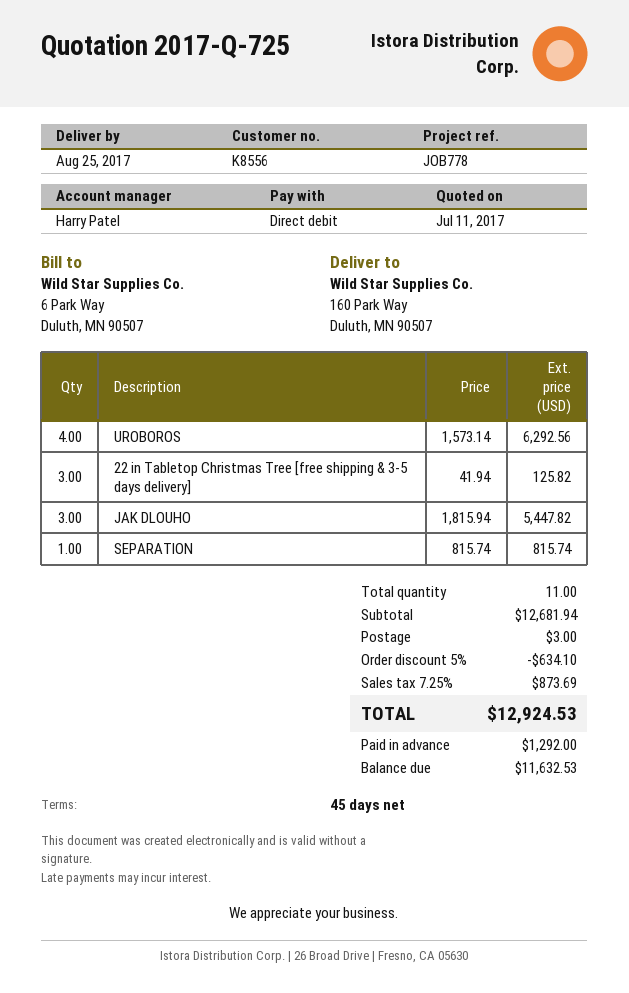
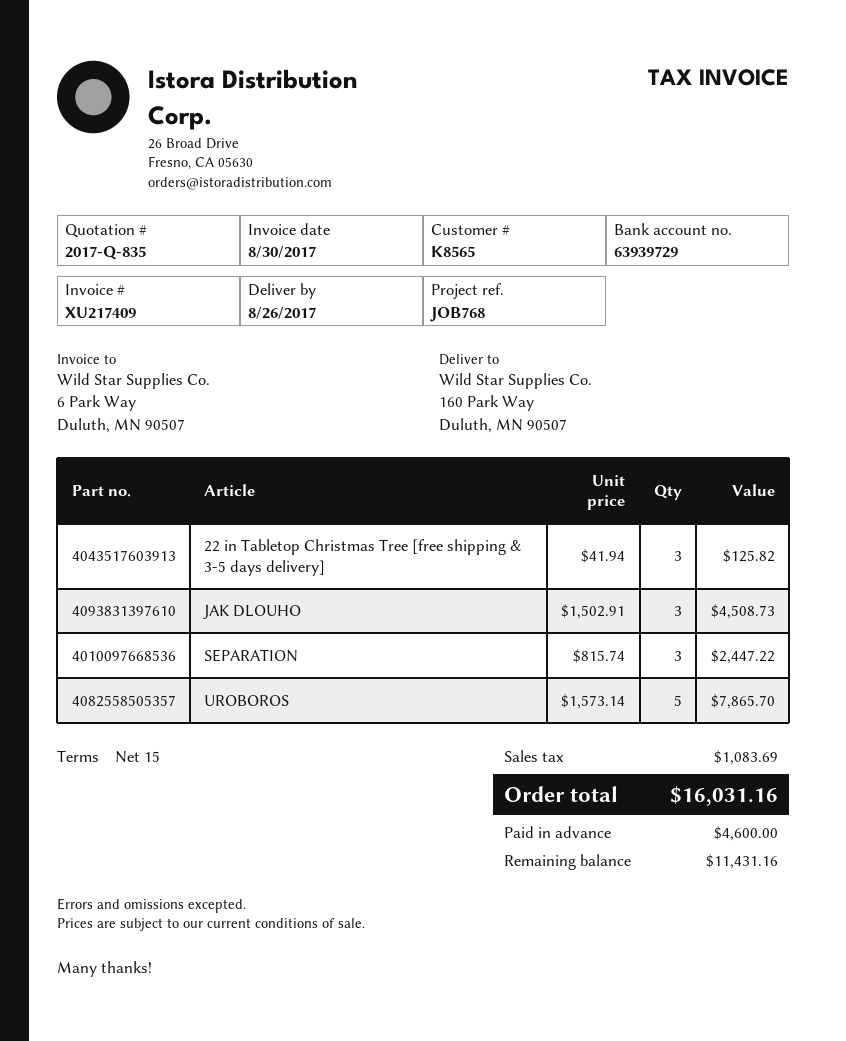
quote number: 2017-Q-725 -> 2017-Q-835
delivery date: 2017-08-25 -> 2017-08-26
payment terms: 45 days -> 15 days
customer number: K8556 -> K8565
reference: JOB778 -> JOB768
UROBOROS: 4 x 1573.14 = 6292.56 -> 5 x 1573.14 = 7865.70
JAK DLOUHO: 3 x 1815.94 = 5447.82 -> 3 x 1502.91 = 4508.73
SEPARATION: 1 x 815.74 = 815.74 -> 3 x 815.74 = 2447.22
discount: 5% = 634.10 -> none
shipping: 3.00 -> none
tax: 873.69 -> 1083.69
total: 12924.53 -> 16031.16
deposit: 1292.00 -> 4600.00
balance: 11632.53 -> 11431.16

